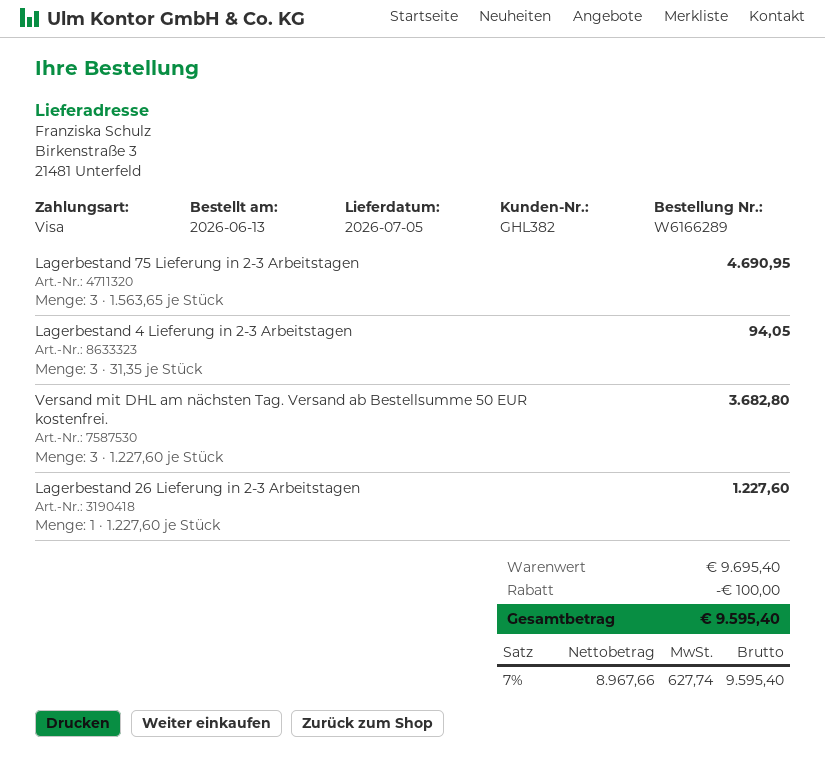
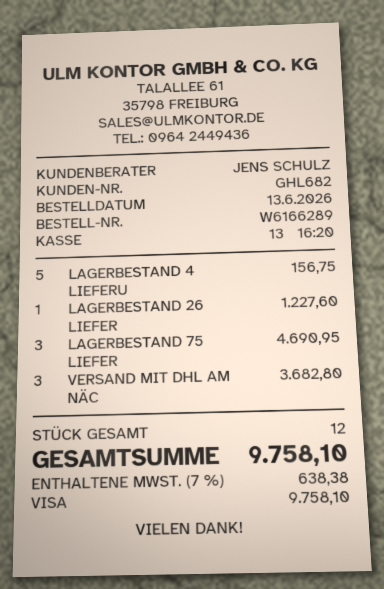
customer number: GHL382 -> GHL682
Lagerbestand 4 Lieferung in 2-3 Arbeitstagen: 3 for 94.05 -> 5 for 156.75
discount: 100.00 -> none
tax: 7% = 627.74 -> 7% = 638.38
total: 9595.40 -> 9758.10

